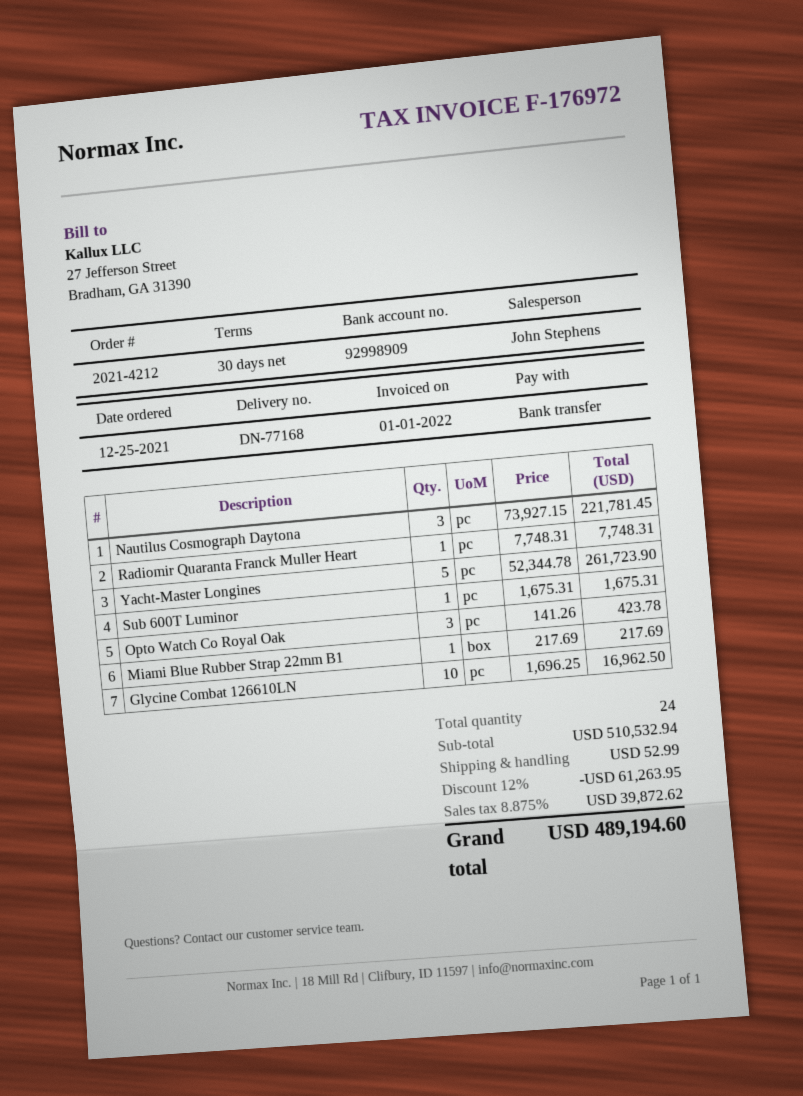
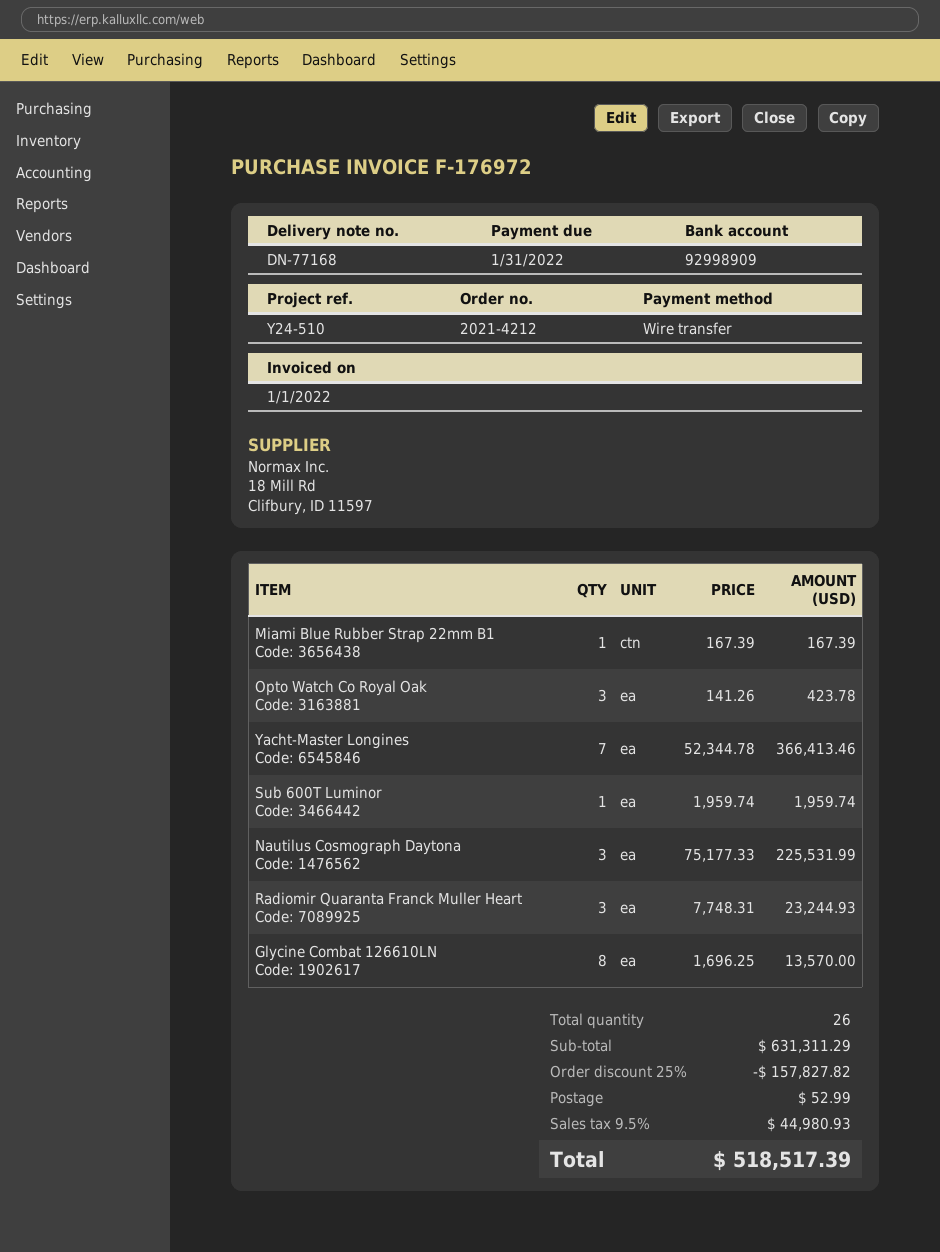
Nautilus Cosmograph Daytona: 3 x 73927.15 = 221781.45 -> 3 x 75177.33 = 225531.99
Radiomir Quaranta Franck Muller Heart: 1 x 7748.31 = 7748.31 -> 3 x 7748.31 = 23244.93
Yacht-Master Longines: 5 x 52344.78 = 261723.90 -> 7 x 52344.78 = 366413.46
Sub 600T Luminor: 1 x 1675.31 = 1675.31 -> 1 x 1959.74 = 1959.74
Miami Blue Rubber Strap 22mm B1: 1 x 217.69 = 217.69 -> 1 x 167.39 = 167.39
Glycine Combat 126610LN: 10 x 1696.25 = 16962.50 -> 8 x 1696.25 = 13570.00
total quantity: 24 -> 26
subtotal: 510532.94 -> 631311.29
discount: 12% = 61263.95 -> 25% = 157827.82
tax: 8.875% = 39872.62 -> 9.5% = 44980.93
total: 489194.60 -> 518517.39

